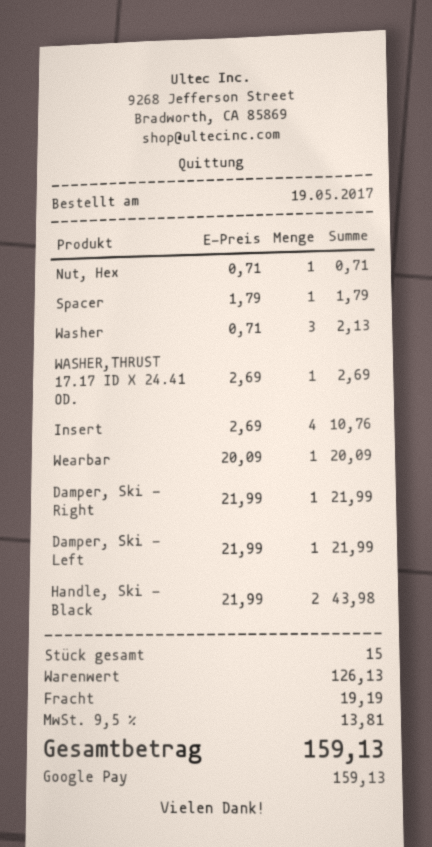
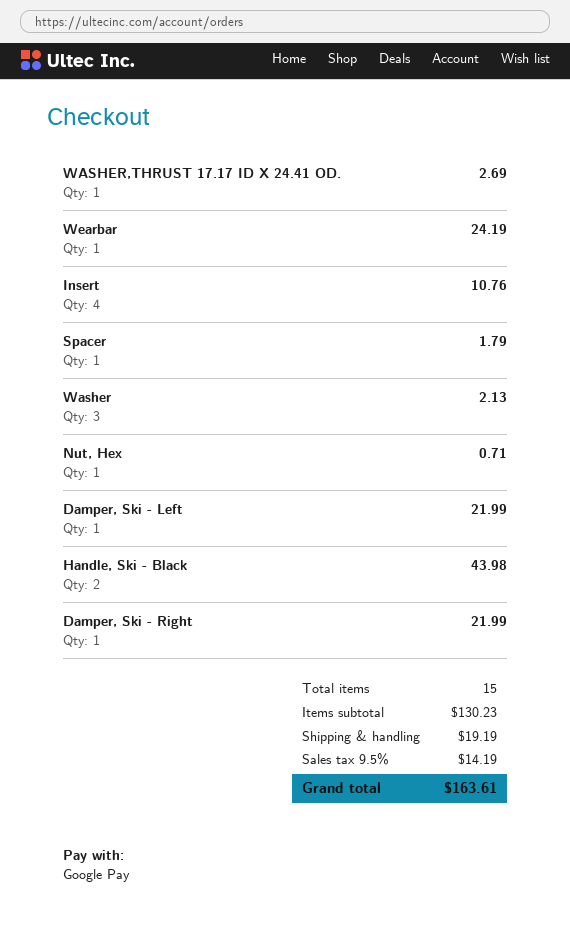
Wearbar: 1 for 20.09 -> 1 for 24.19
subtotal: 126.13 -> 130.23
tax: 9.5% = 13.81 -> 9.5% = 14.19
total: 159.13 -> 163.61

